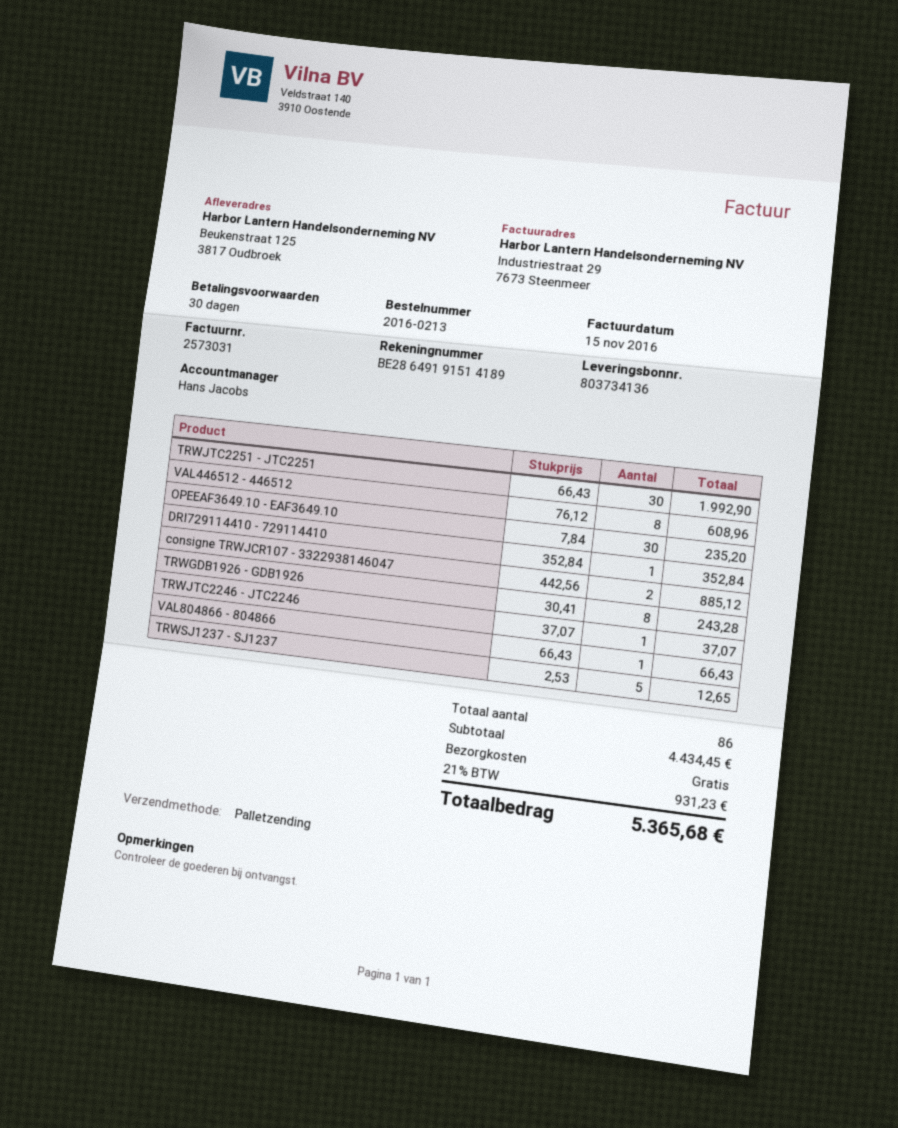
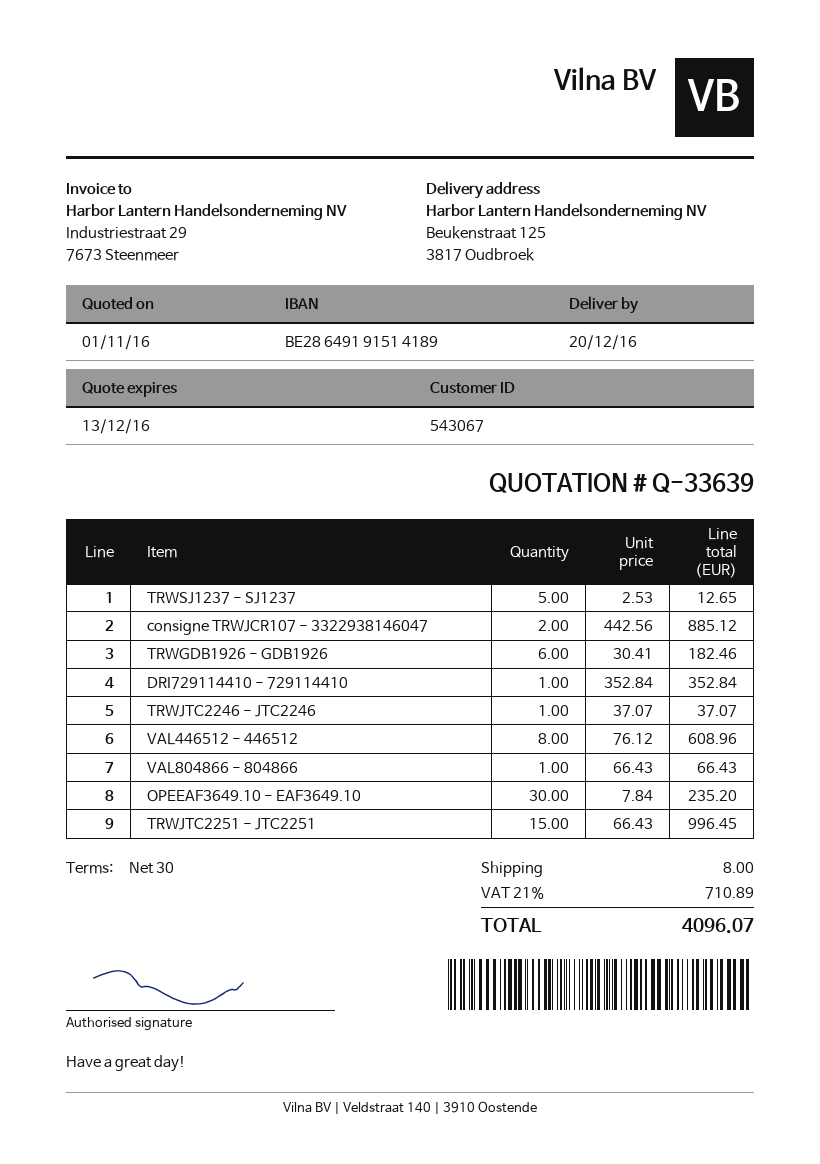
TRWJTC2251 - JTC2251: 30 x 66.43 = 1992.90 -> 15 x 66.43 = 996.45
TRWGDB1926 - GDB1926: 8 x 30.41 = 243.28 -> 6 x 30.41 = 182.46
shipping: 0.00 -> 8.00
tax: 21% = 931.23 -> 21% = 710.89
total: 5365.68 -> 4096.07

